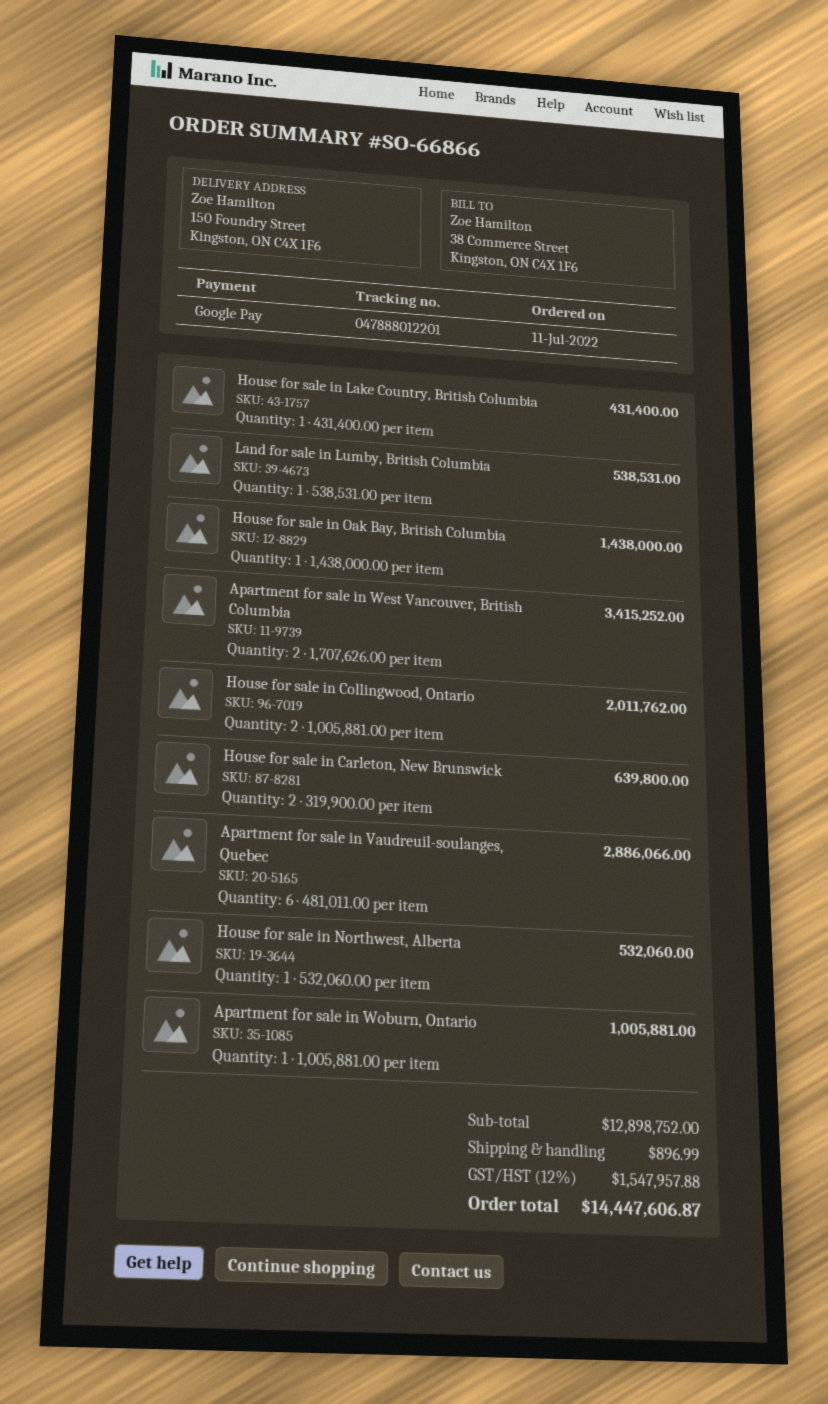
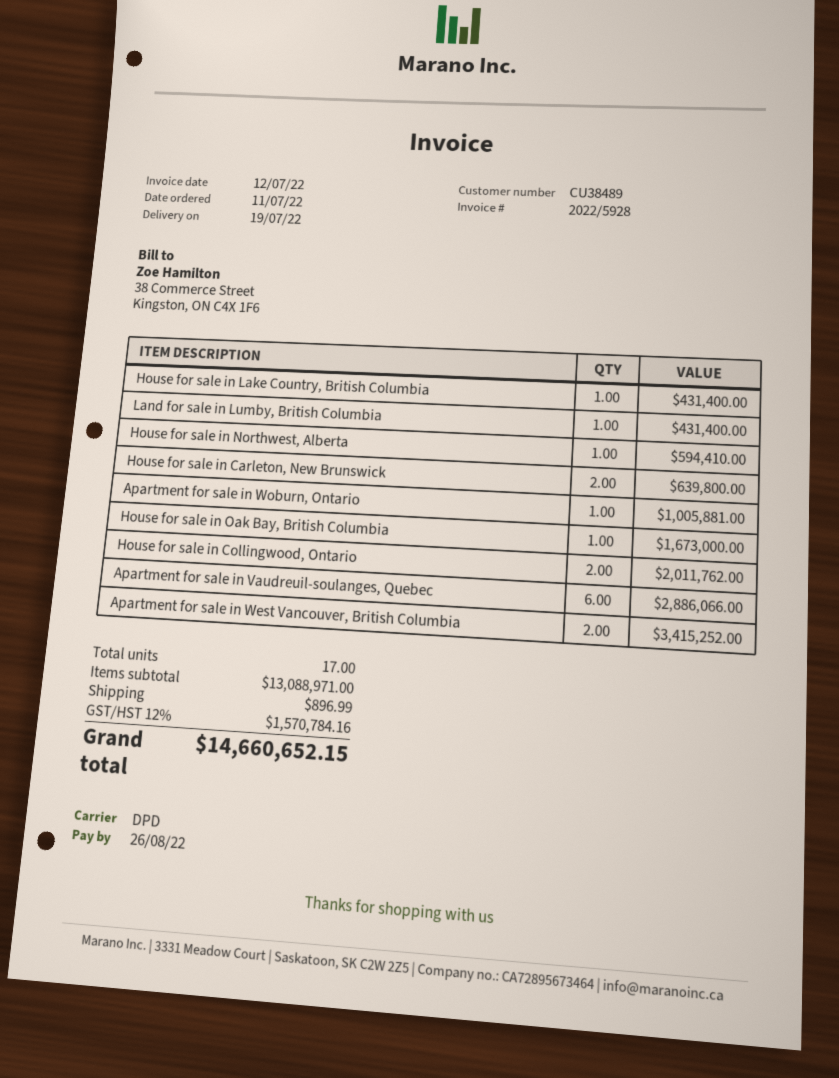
Land for sale in Lumby, British Columbia: 1 for 538531.00 -> 1 for 431400.00
House for sale in Oak Bay, British Columbia: 1 for 1438000.00 -> 1 for 1673000.00
House for sale in Northwest, Alberta: 1 for 532060.00 -> 1 for 594410.00
subtotal: 12898752.00 -> 13088971.00
tax: 12% = 1547957.88 -> 12% = 1570784.16
total: 14447606.87 -> 14660652.15

